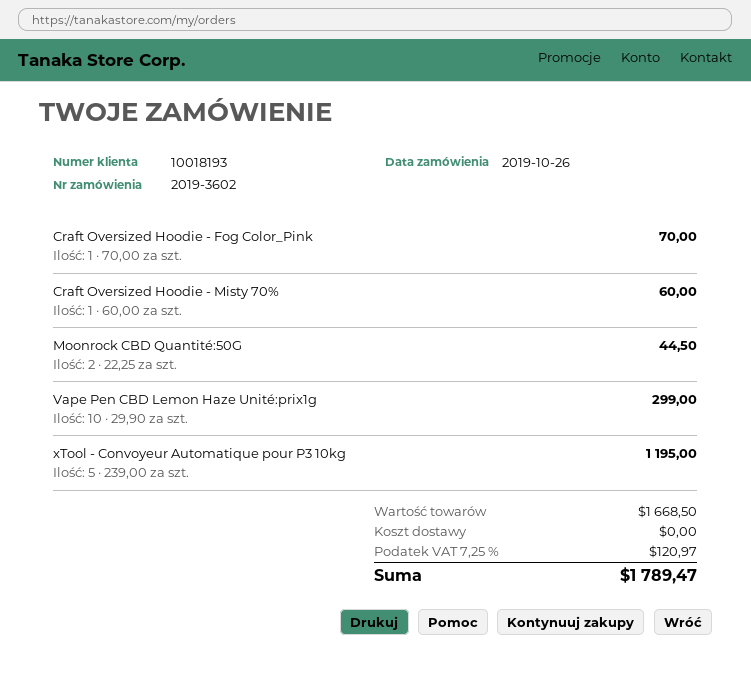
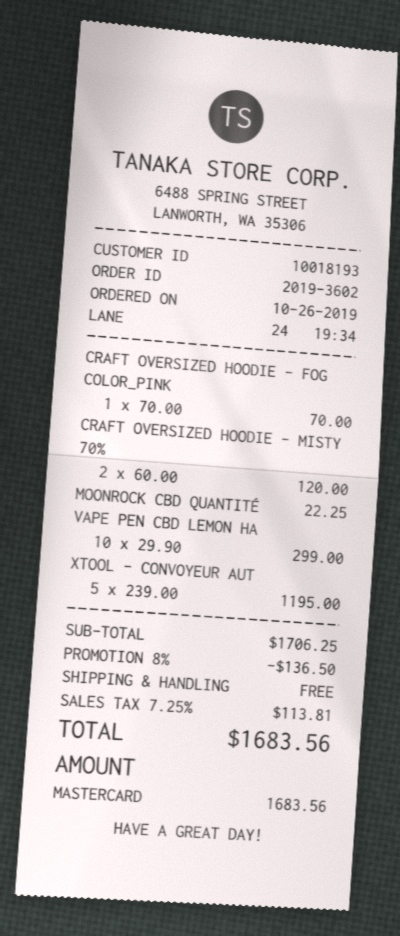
Craft Oversized Hoodie - Misty 70%: 1 x 60.00 = 60.00 -> 2 x 60.00 = 120.00
Moonrock CBD Quantité:50G: 2 x 22.25 = 44.50 -> 1 x 22.25 = 22.25
subtotal: 1668.50 -> 1706.25
discount: none -> 8% = 136.50
tax: 7.25% = 120.97 -> 7.25% = 113.81
total: 1789.47 -> 1683.56

